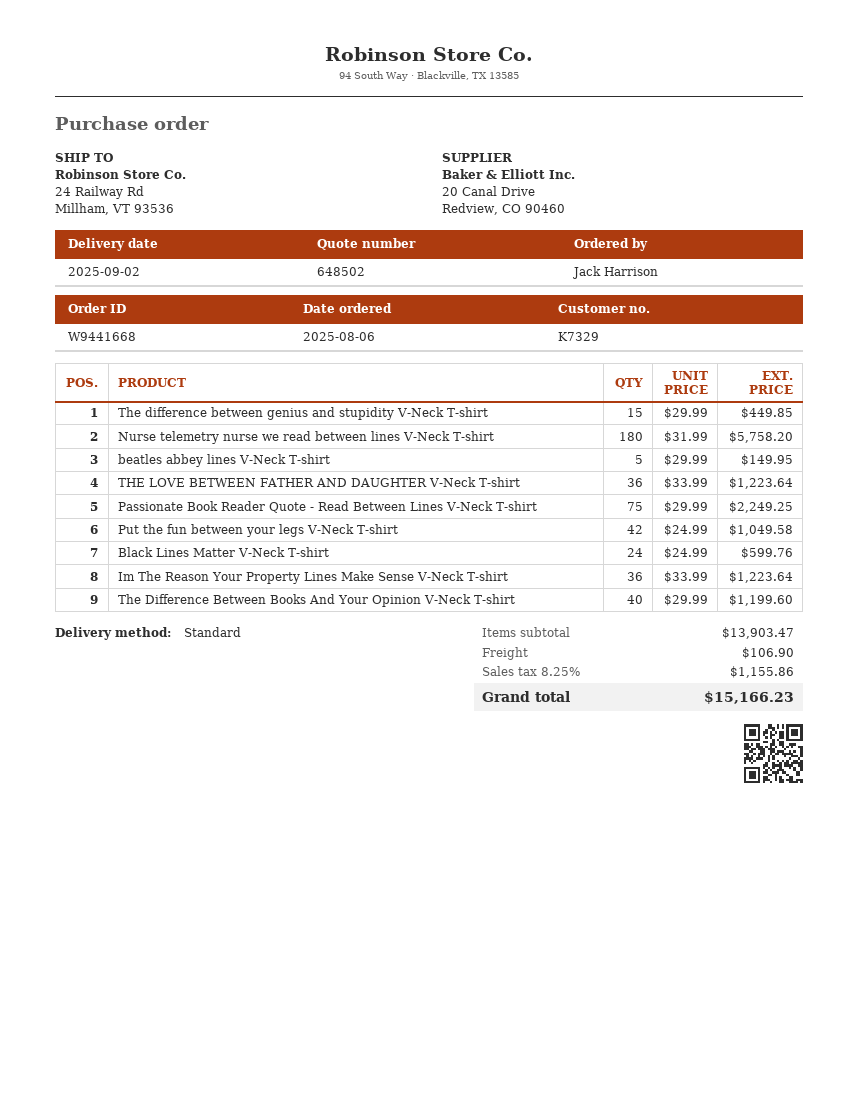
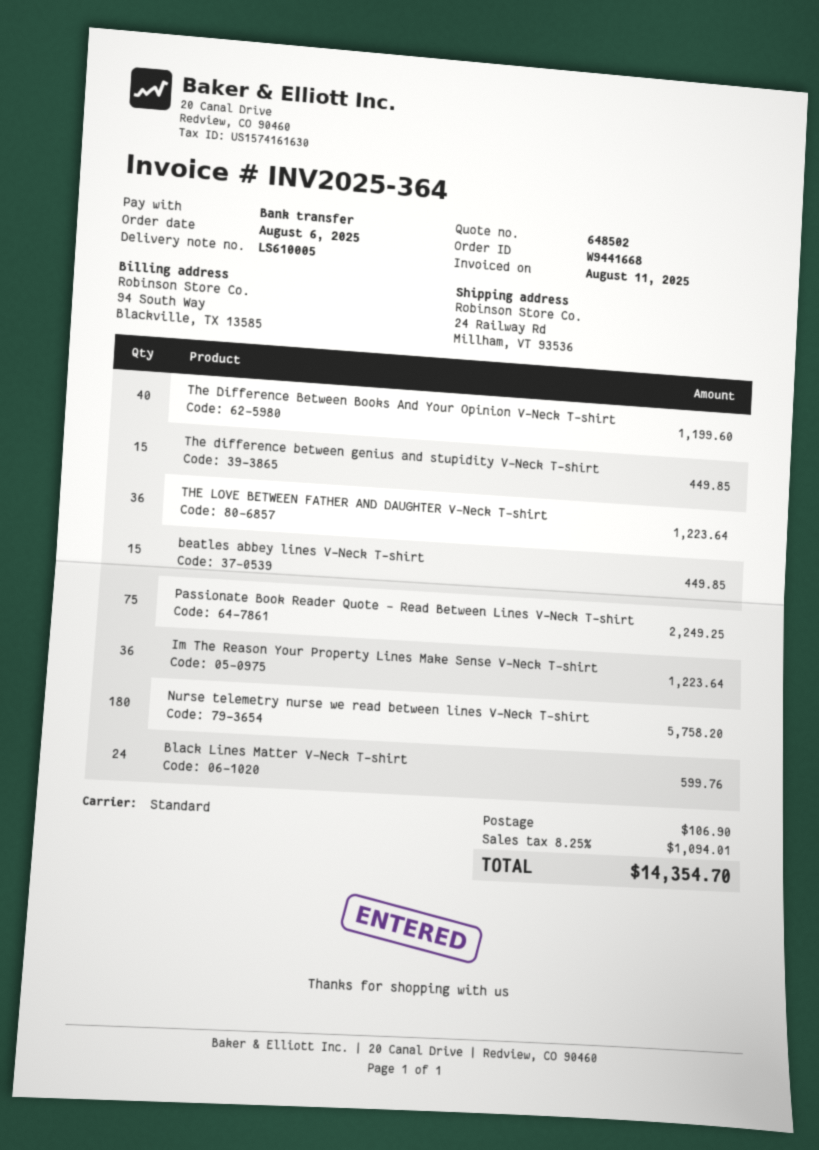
beatles abbey lines V-Neck T-shirt: 5 for 149.95 -> 15 for 449.85
Put the fun between your legs V-Neck T-shirt: 42 for 1049.58 -> none
tax: 8.25% = 1155.86 -> 8.25% = 1094.01
total: 15166.23 -> 14354.70

